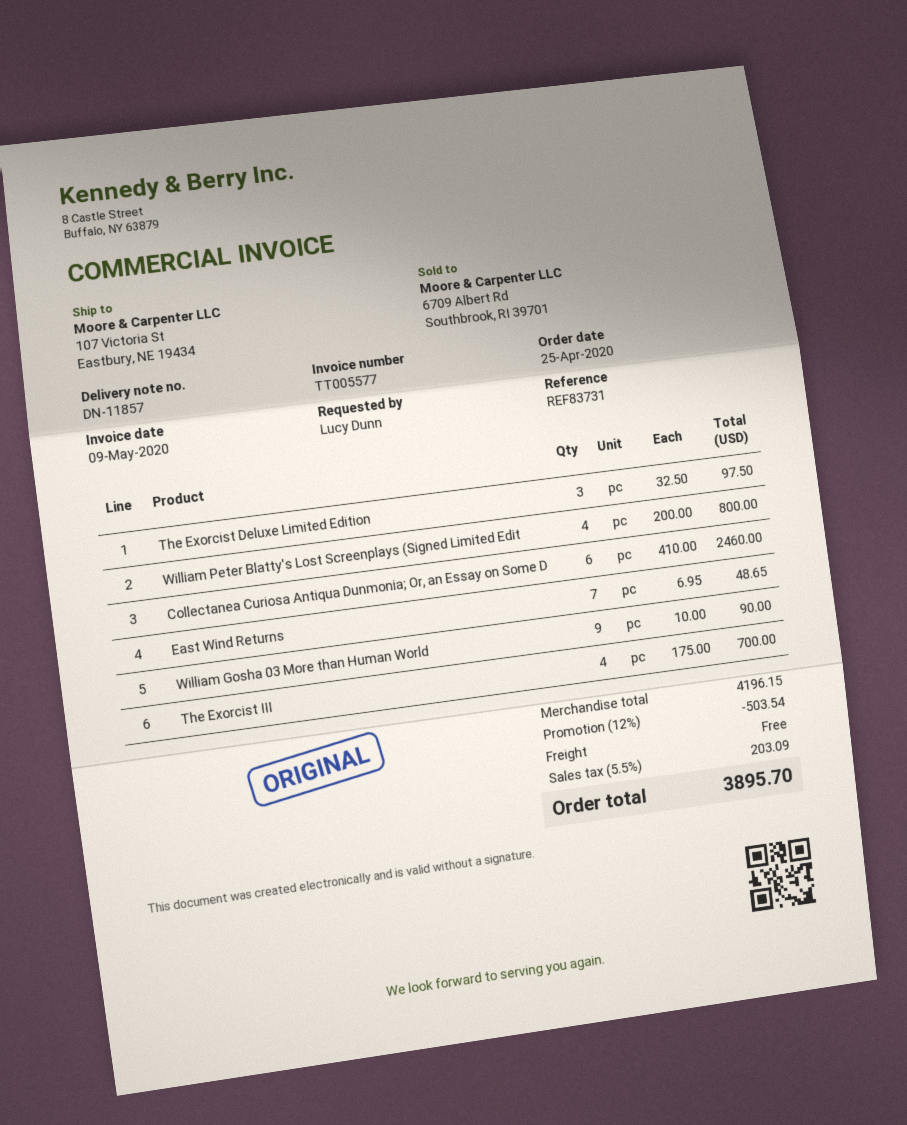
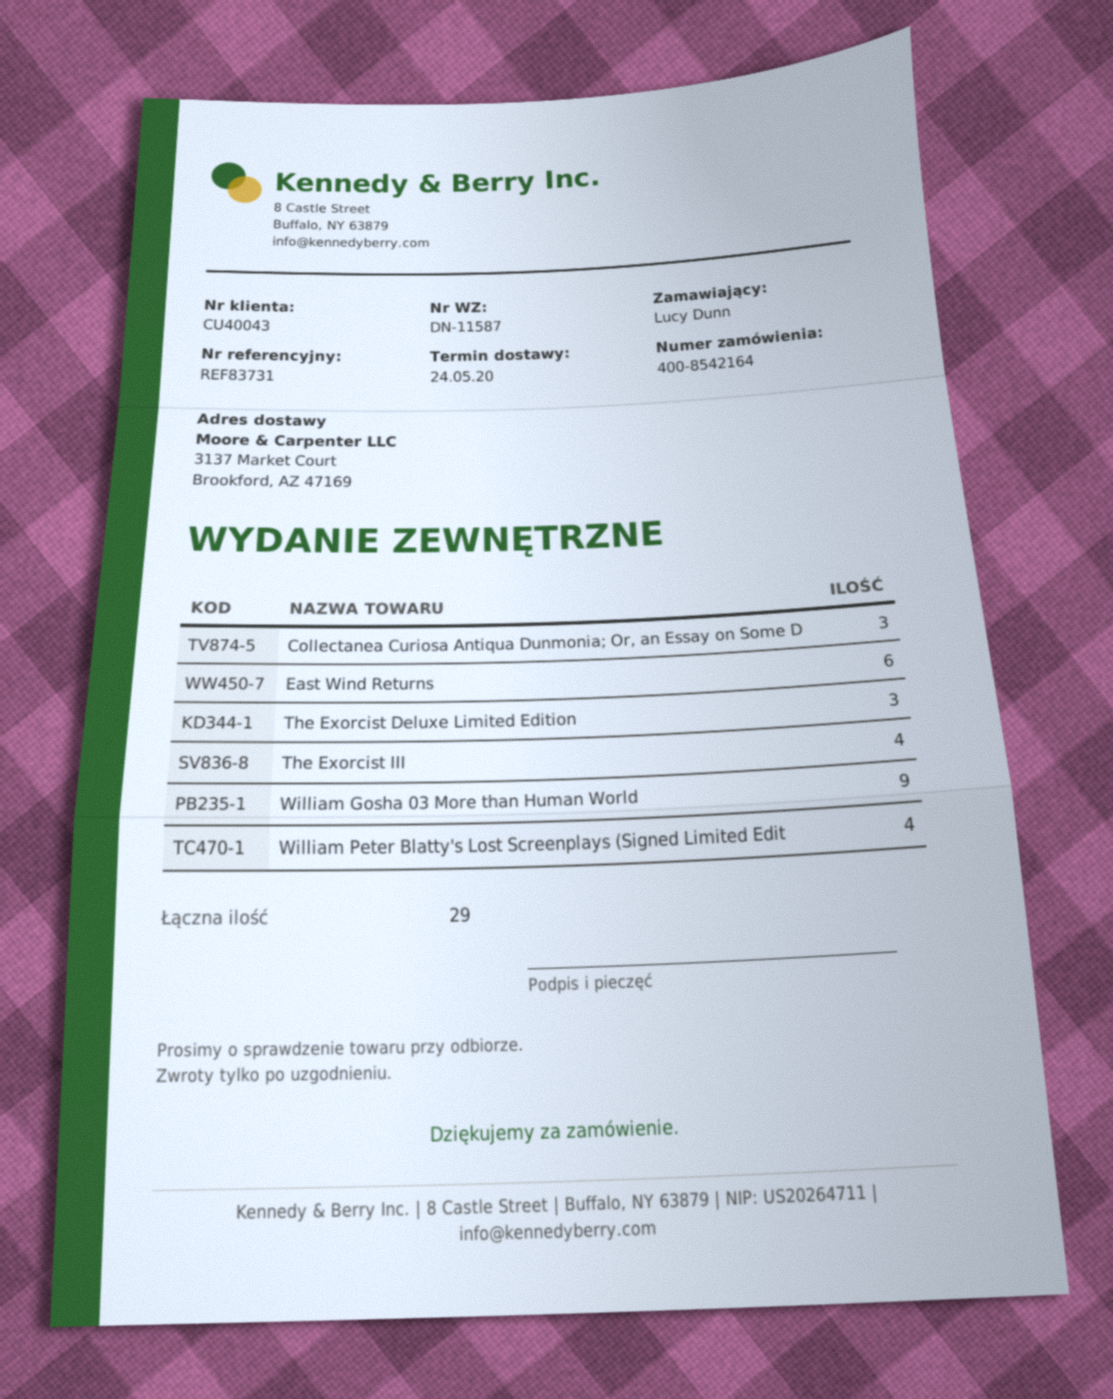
delivery note number: DN-11857 -> DN-11587
ship to: 107 Victoria St, Eastbury, NE 19434 -> 3137 Market Court, Brookford, AZ 47169
Collectanea Curiosa Antiqua Dunmonia; Or, an Essay on Some D: 6 -> 3
East Wind Returns: 7 -> 6

